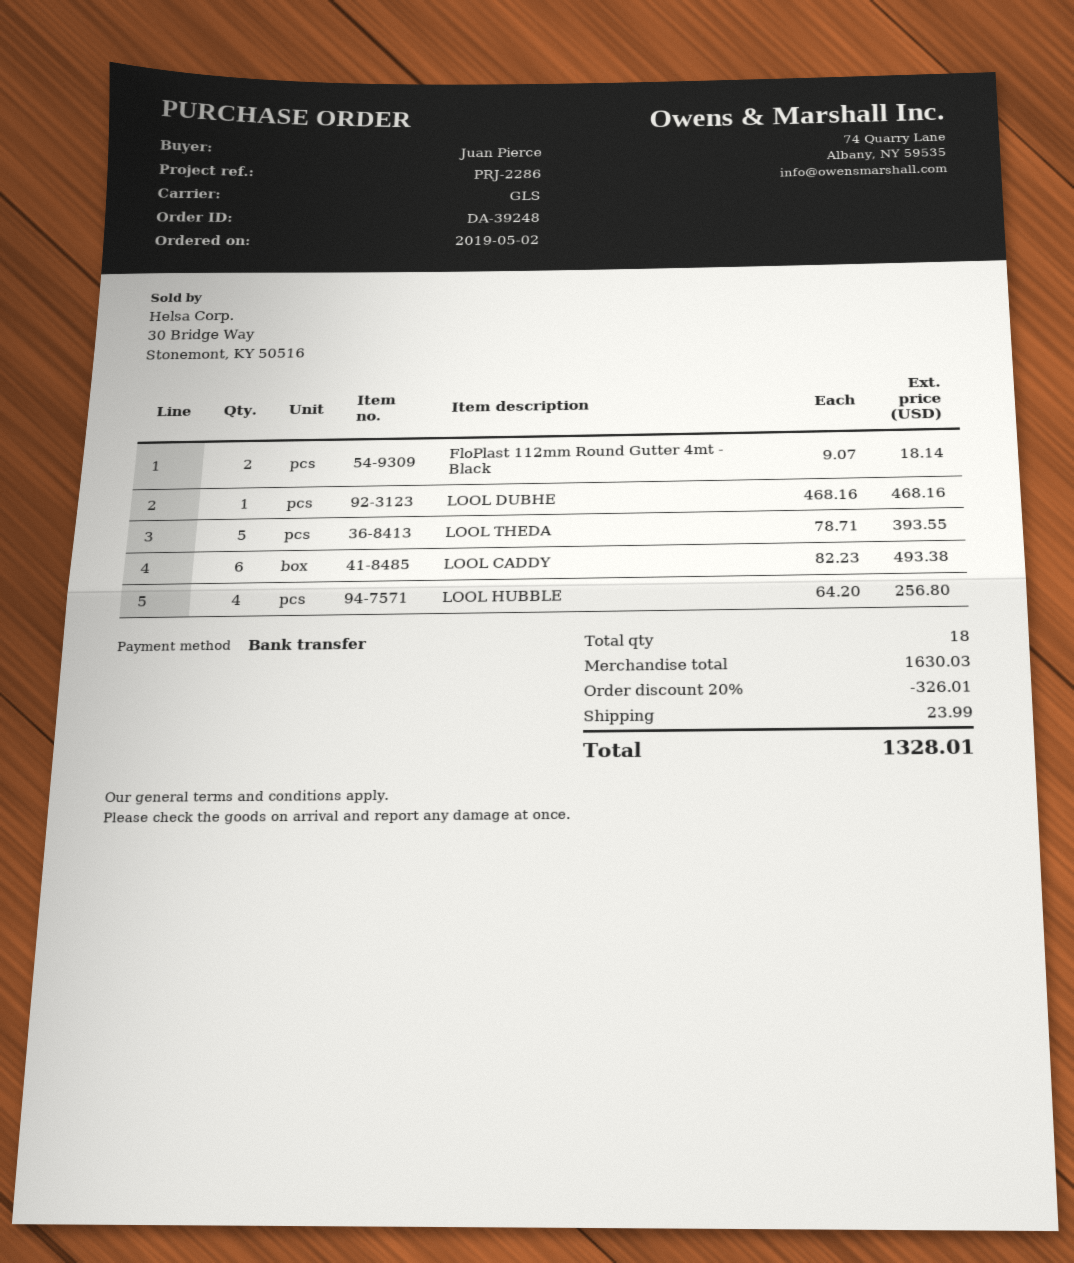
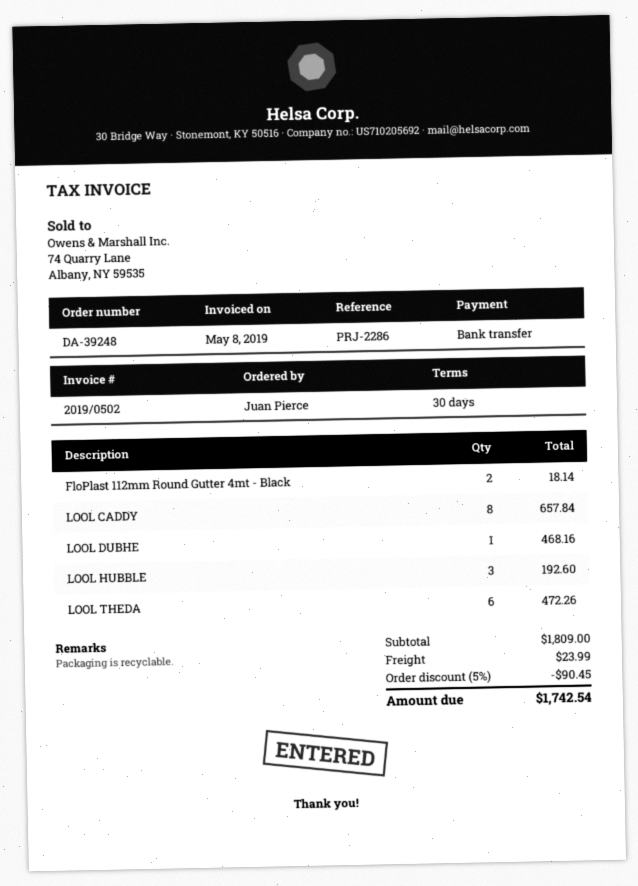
LOOL THEDA: 5 for 393.55 -> 6 for 472.26
LOOL CADDY: 6 for 493.38 -> 8 for 657.84
LOOL HUBBLE: 4 for 256.80 -> 3 for 192.60
subtotal: 1630.03 -> 1809.00
discount: 20% = 326.01 -> 5% = 90.45
total: 1328.01 -> 1742.54

